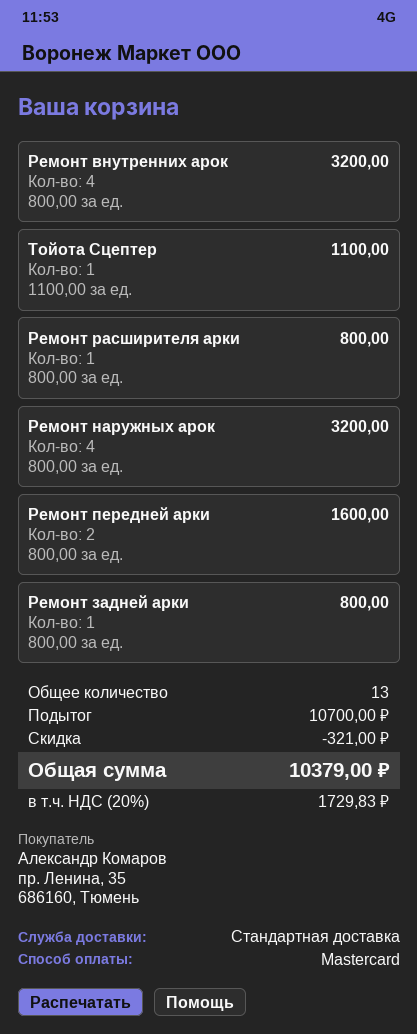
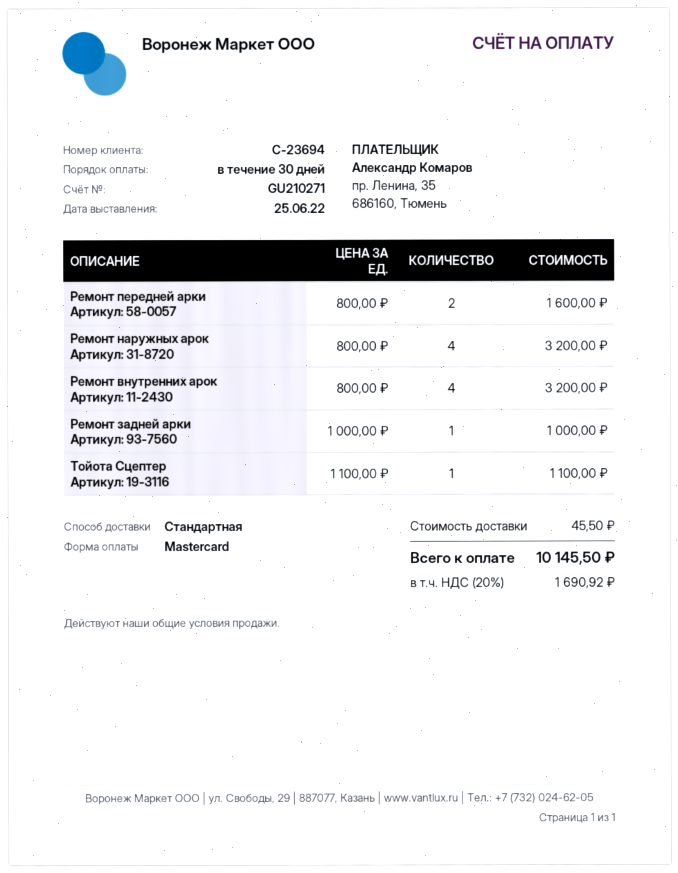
Ремонт расширителя арки: 1 x 800.00 = 800.00 -> none
Ремонт задней арки: 1 x 800.00 = 800.00 -> 1 x 1000.00 = 1000.00
discount: 321.00 -> none
shipping: none -> 45.50
tax: 20% = 1729.83 -> 20% = 1690.92
total: 10379.00 -> 10145.50

